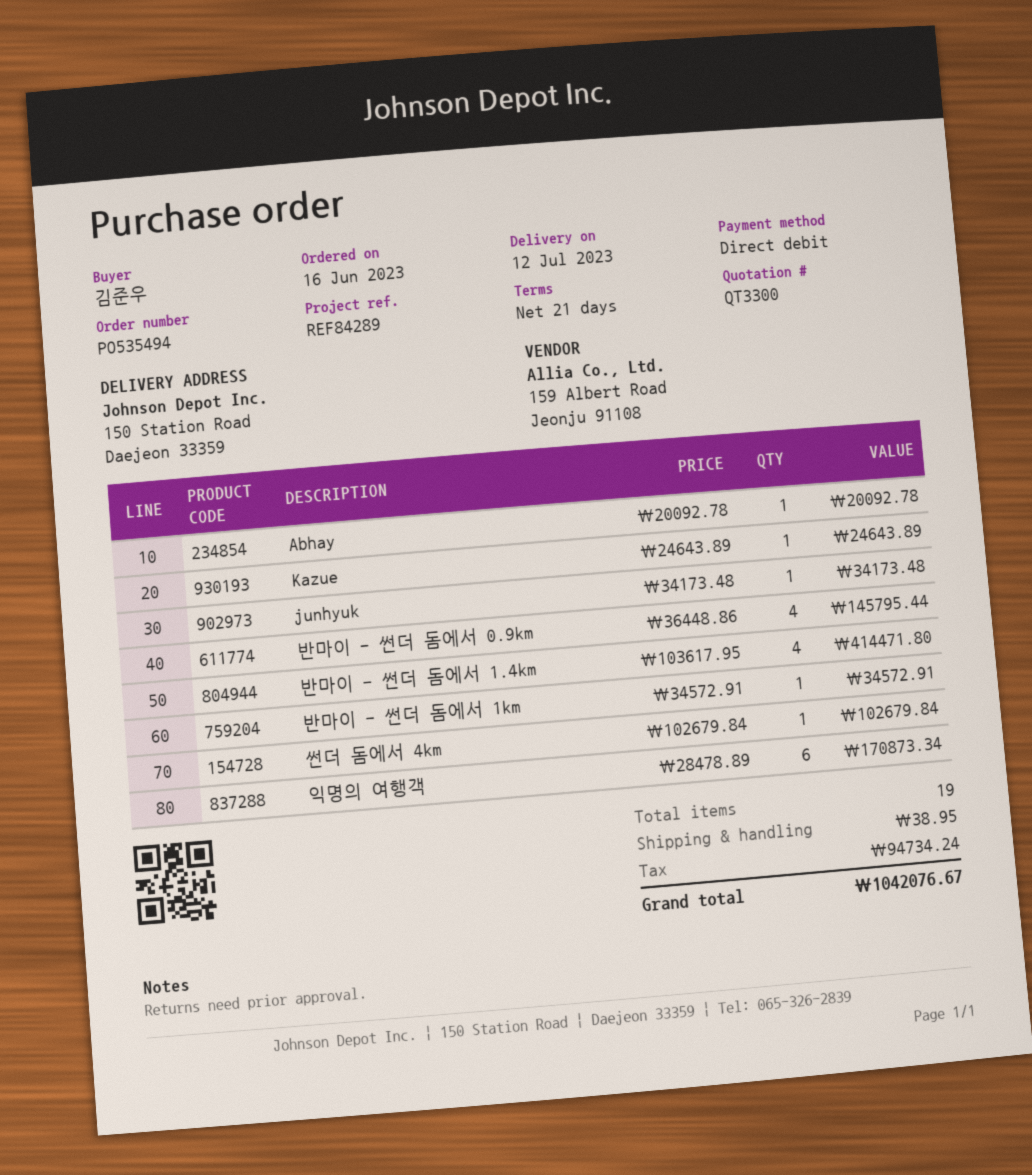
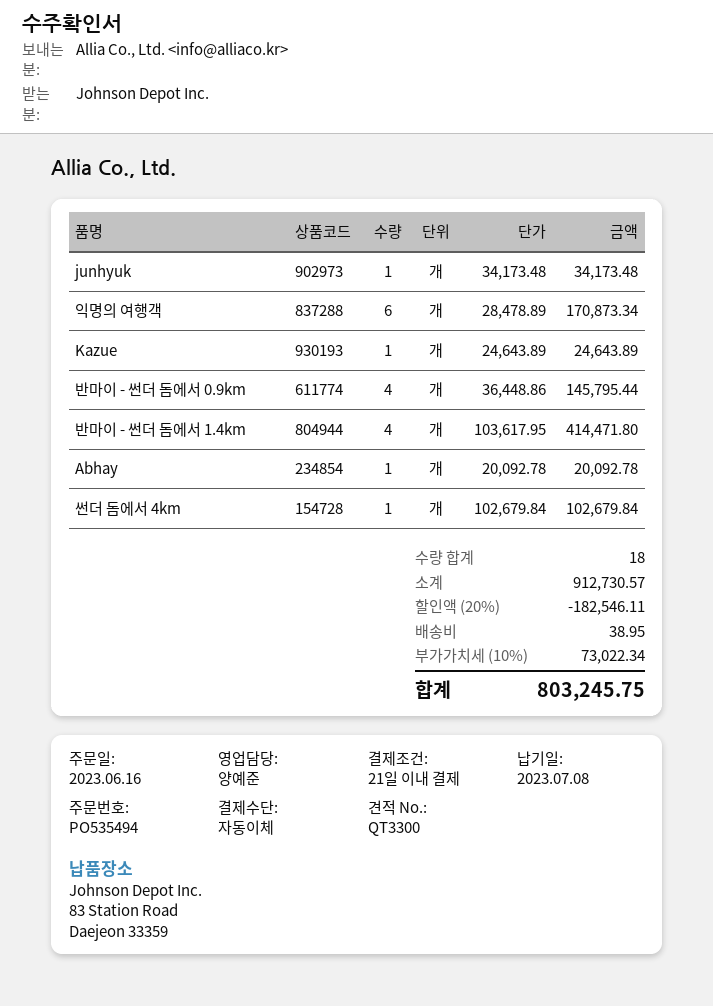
delivery date: 2023-07-12 -> 2023-07-08
ship to: 150 Station Road, Daejeon 33359 -> 83 Station Road, Daejeon 33359
반마이 - 썬더 돔에서 1km: 1 x 34572.91 = 34572.91 -> none
total quantity: 19 -> 18
discount: none -> 20% = 182546.11
tax: 94734.24 -> 73022.34
total: 1042076.67 -> 803245.75

